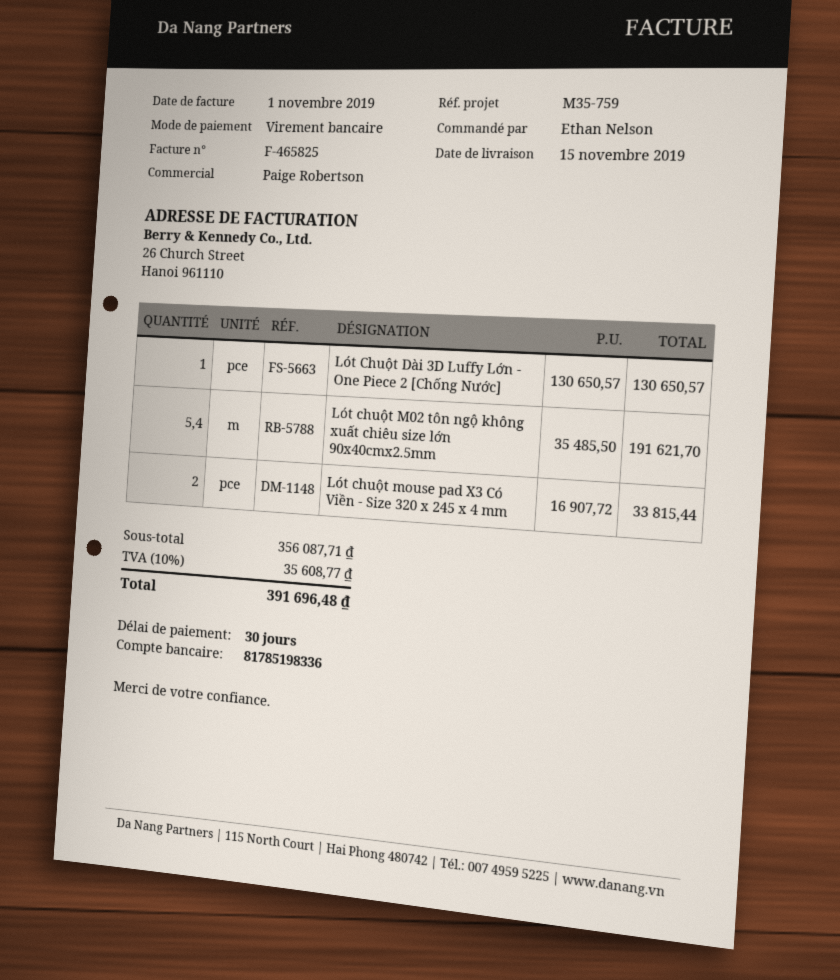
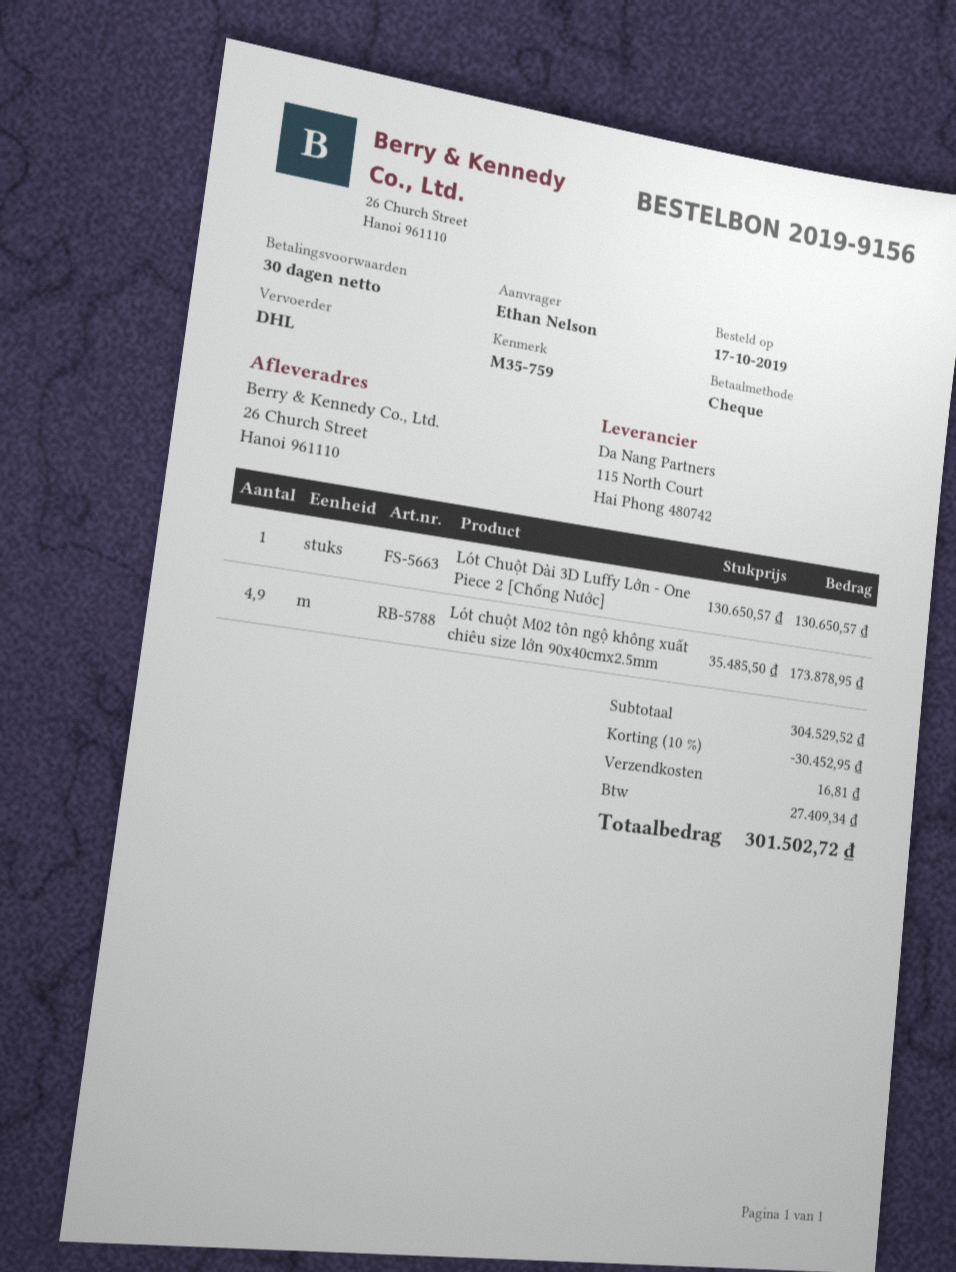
payment method: bank transfer -> cheque
Lót chuột M02 tôn ngộ không xuất chiêu size lớn 90x40cmx2.5mm: 5.4 x 35485.50 = 191621.70 -> 4.9 x 35485.50 = 173878.95
Lót chuột mouse pad X3 Có Viền - Size 320 x 245 x 4 mm: 2 x 16907.72 = 33815.44 -> none
subtotal: 356087.71 -> 304529.52
discount: none -> 10% = 30452.95
shipping: none -> 16.81
tax: 35608.77 -> 27409.34
total: 391696.48 -> 301502.72

